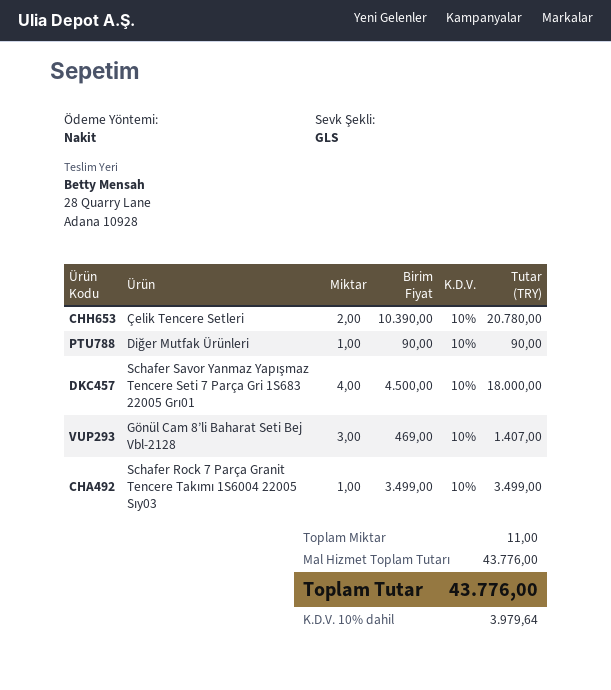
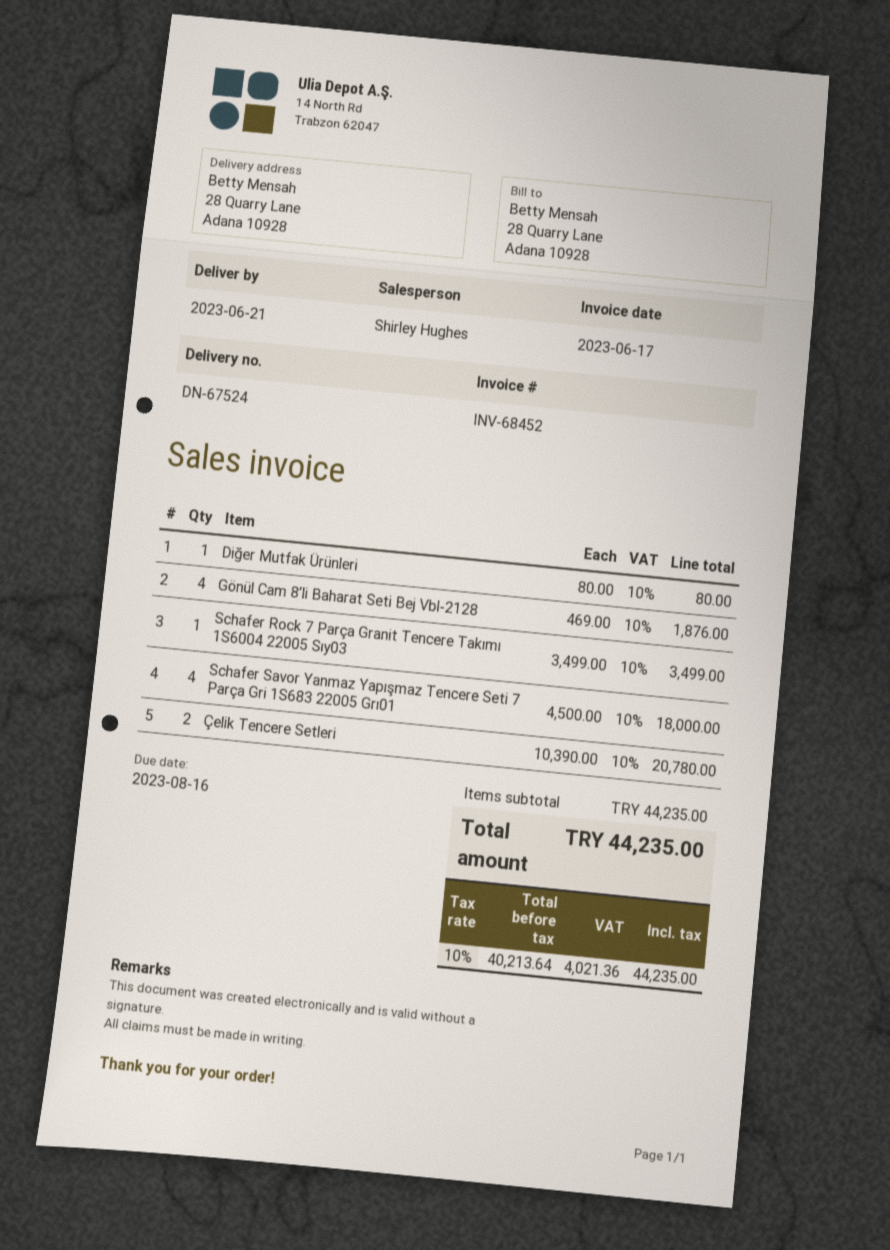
Diğer Mutfak Ürünleri: 1 x 90.00 = 90.00 -> 1 x 80.00 = 80.00
Gönül Cam 8’li Baharat Seti Bej Vbl-2128: 3 x 469.00 = 1407.00 -> 4 x 469.00 = 1876.00
subtotal: 43776.00 -> 44235.00
tax: 10% = 3979.64 -> 10% = 4021.36
total: 43776.00 -> 44235.00

